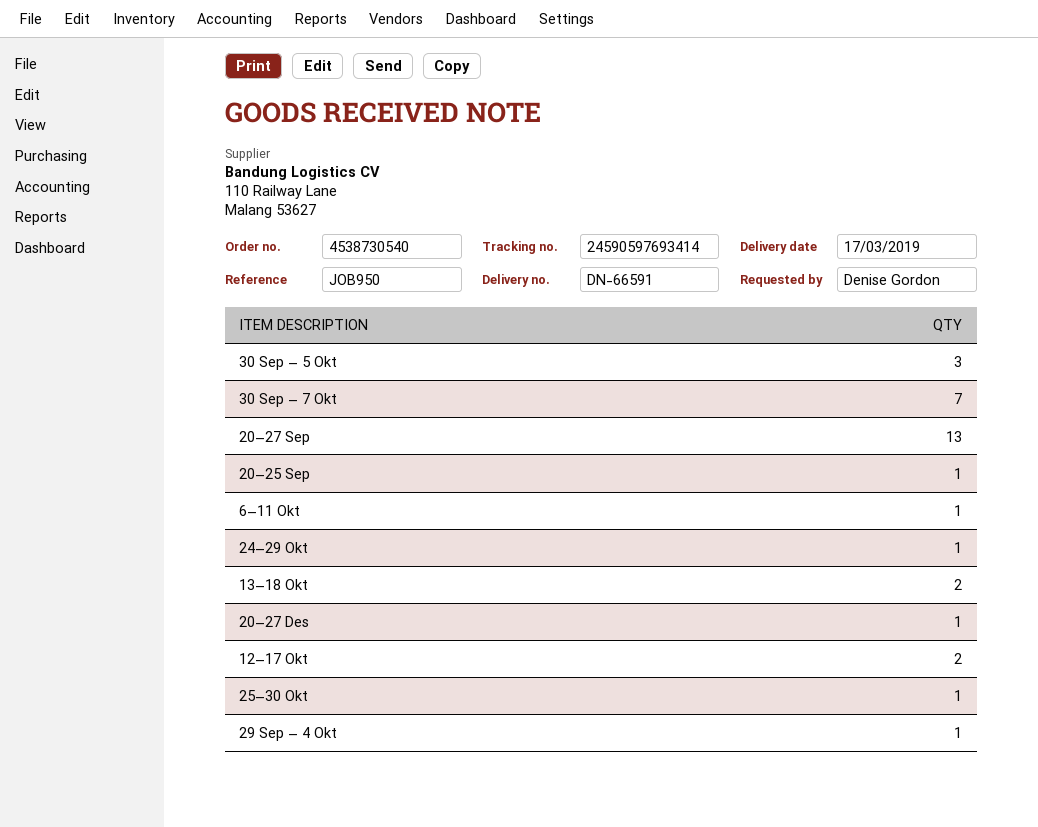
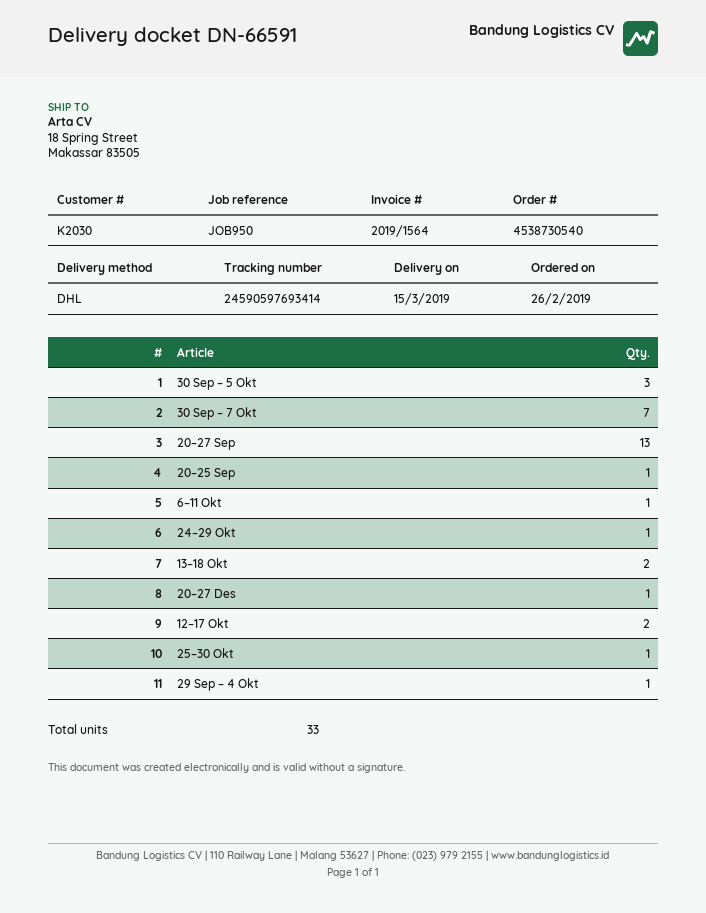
delivery date: 2019-03-17 -> 2019-03-15

